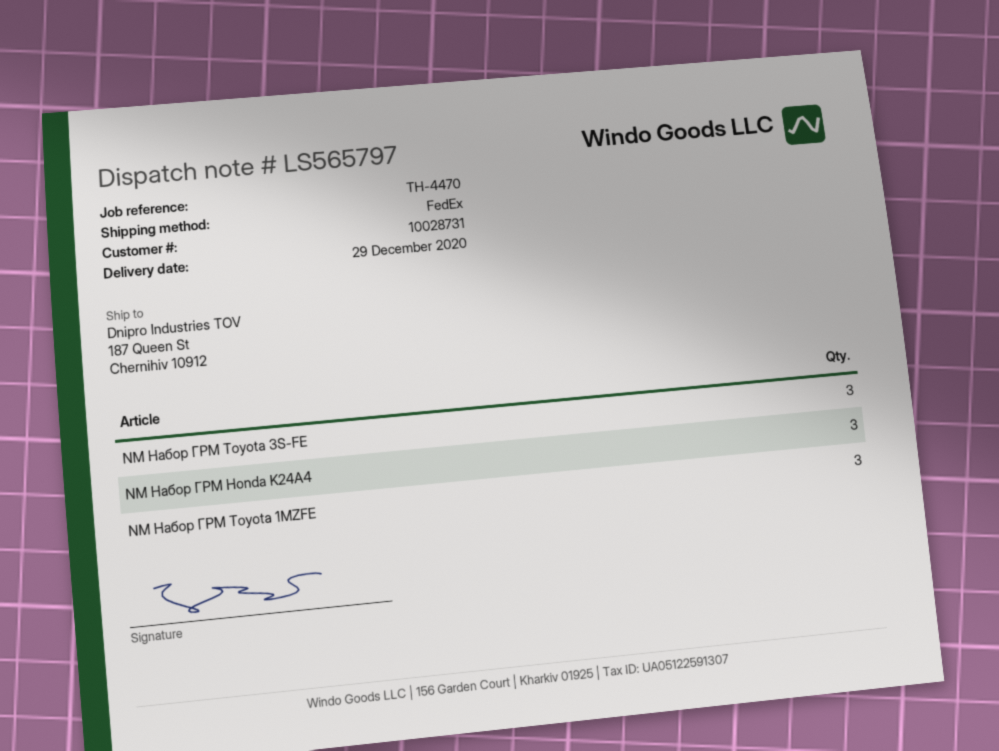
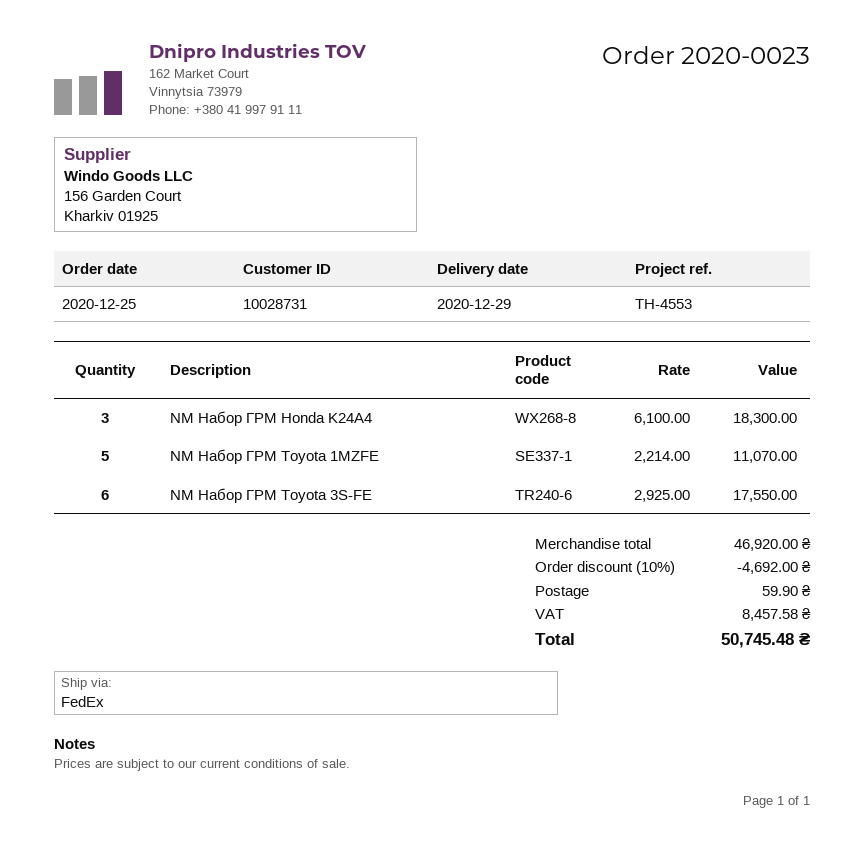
reference: TH-4470 -> TH-4553
NM Набор ГРМ Toyota 3S-FE: 3 -> 6
NM Набор ГРМ Toyota 1MZFE: 3 -> 5

